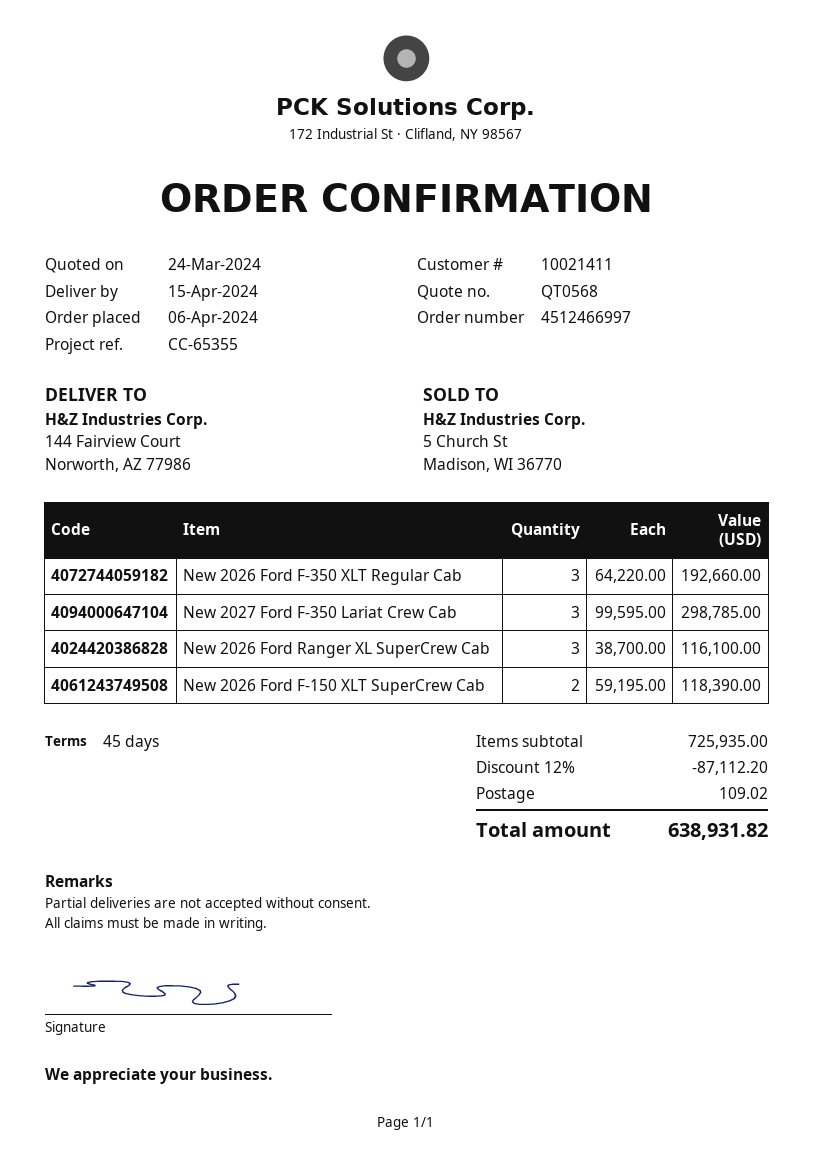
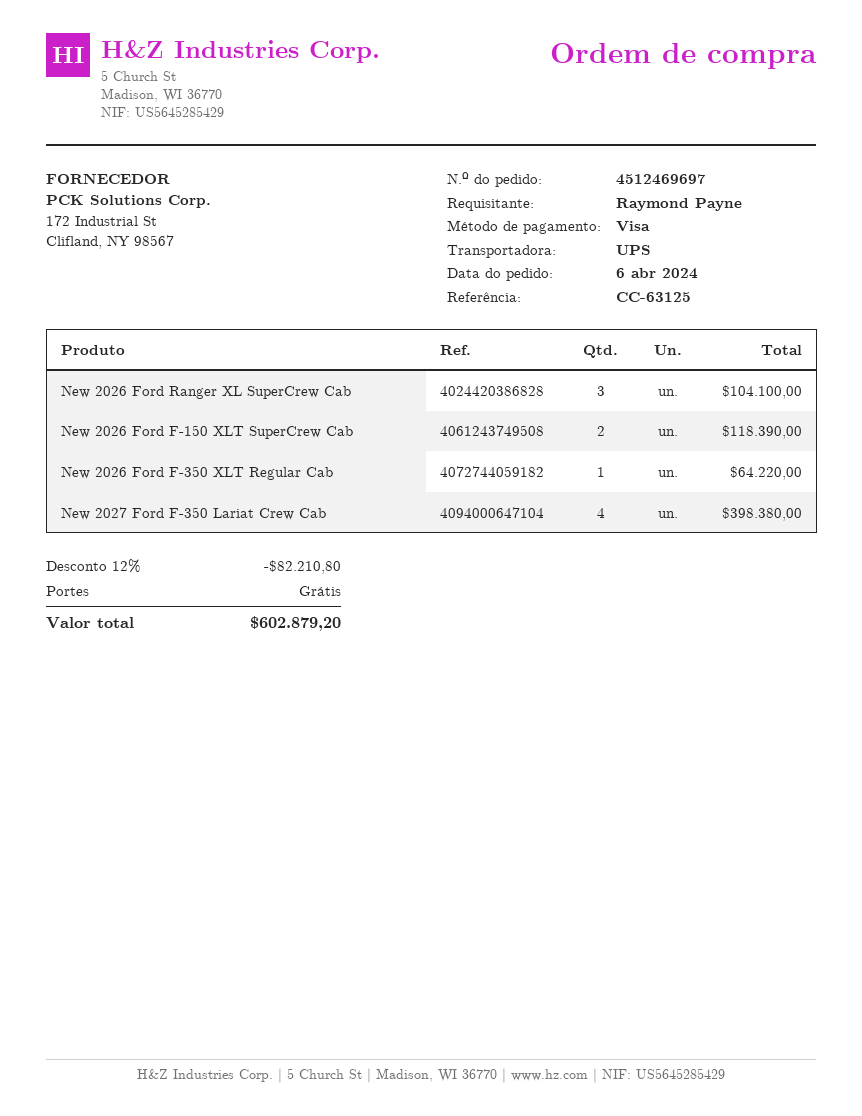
order number: 4512466997 -> 4512469697
reference: CC-65355 -> CC-63125
New 2026 Ford F-350 XLT Regular Cab: 3 for 192660.00 -> 1 for 64220.00
New 2027 Ford F-350 Lariat Crew Cab: 3 for 298785.00 -> 4 for 398380.00
New 2026 Ford Ranger XL SuperCrew Cab: 3 for 116100.00 -> 3 for 104100.00
discount: 12% = 87112.20 -> 12% = 82210.80
shipping: 109.02 -> 0.00
total: 638931.82 -> 602879.20

